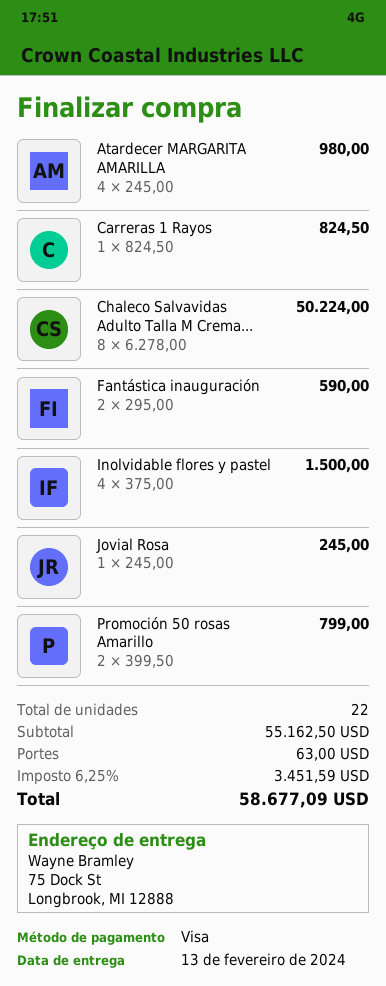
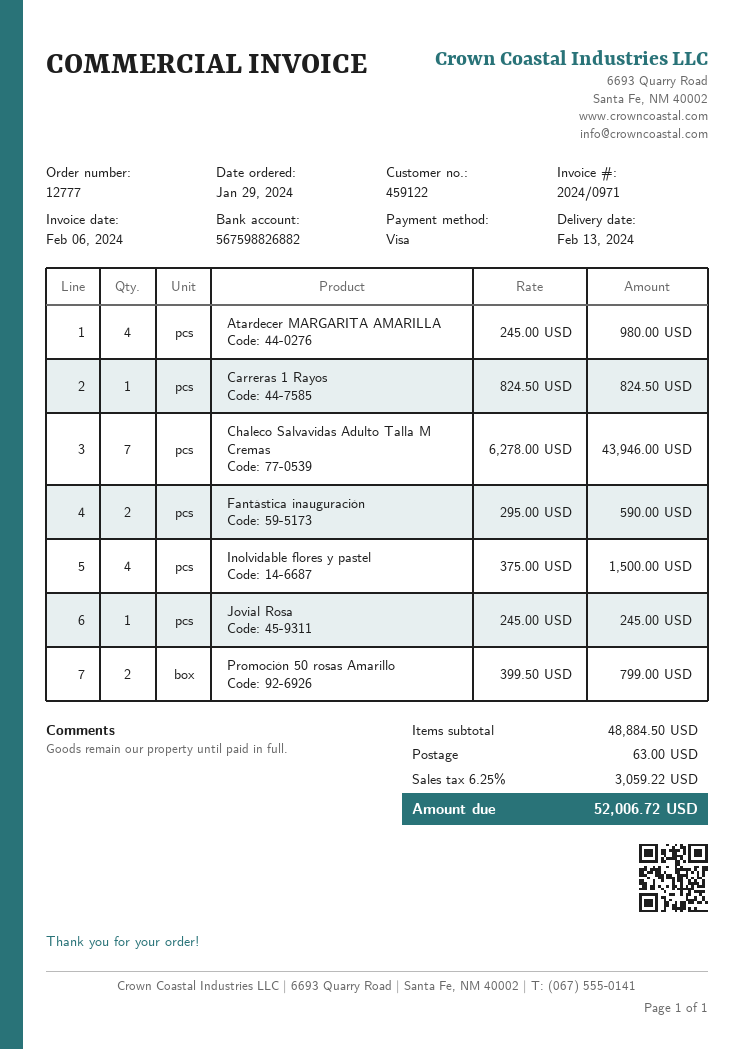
Chaleco Salvavidas Adulto Talla M Crema...: 8 x 6278.00 = 50224.00 -> 7 x 6278.00 = 43946.00
subtotal: 55162.50 -> 48884.50
tax: 6.25% = 3451.59 -> 6.25% = 3059.22
total: 58677.09 -> 52006.72

